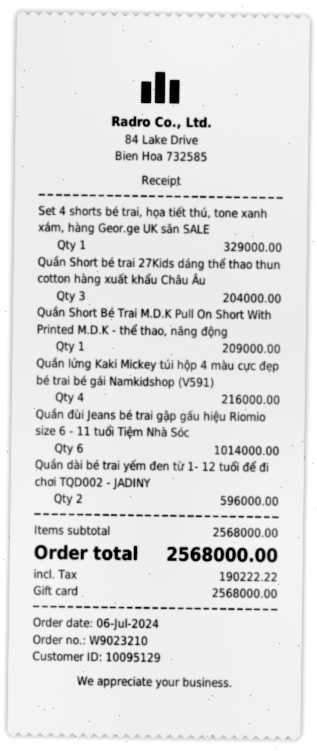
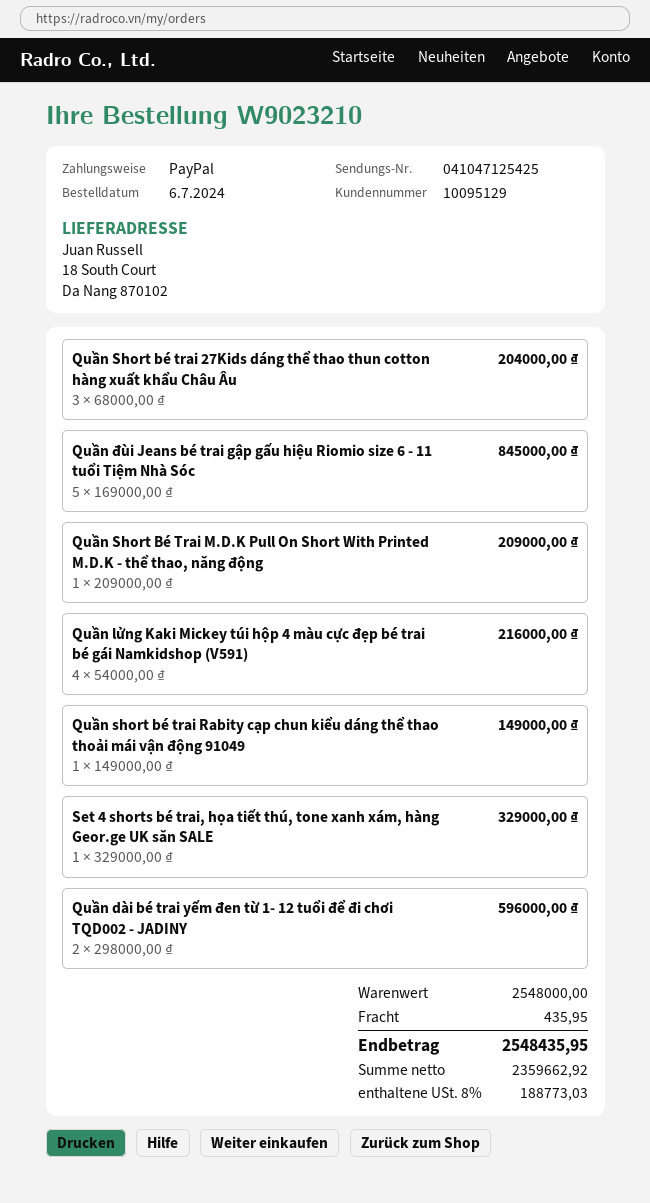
payment method: gift card -> PayPal
Quần đùi Jeans bé trai gập gấu hiệu Riomio size 6 - 11 tuổi Tiệm Nhà Sóc: 6 for 1014000.00 -> 5 for 845000.00
Quần short bé trai Rabity cạp chun kiểu dáng thể thao thoải mái vận động 91049: none -> 1 for 149000.00
subtotal: 2568000.00 -> 2548000.00
shipping: none -> 435.95
tax: 190222.22 -> 188773.03
total: 2568000.00 -> 2548435.95

